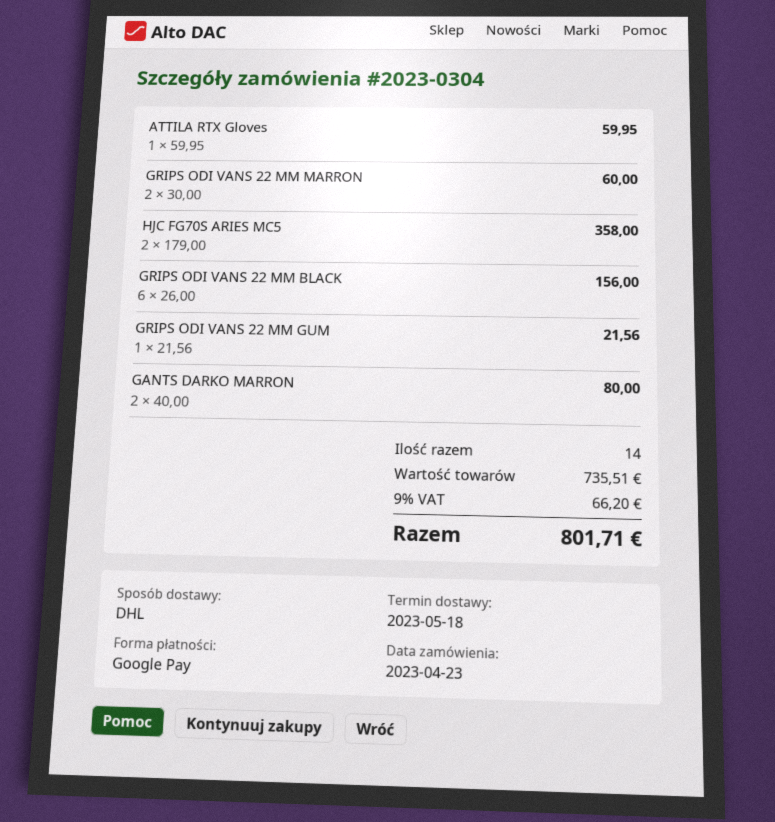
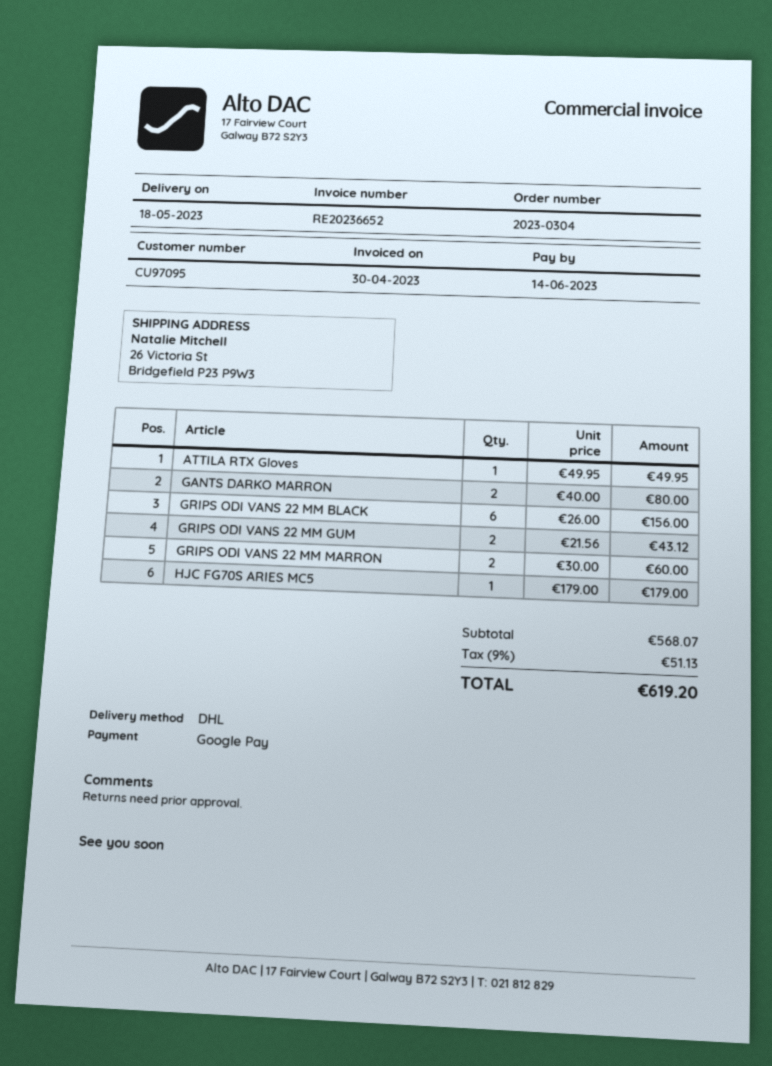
ATTILA RTX Gloves: 1 x 59.95 = 59.95 -> 1 x 49.95 = 49.95
HJC FG70S ARIES MC5: 2 x 179.00 = 358.00 -> 1 x 179.00 = 179.00
GRIPS ODI VANS 22 MM GUM: 1 x 21.56 = 21.56 -> 2 x 21.56 = 43.12
subtotal: 735.51 -> 568.07
tax: 9% = 66.20 -> 9% = 51.13
total: 801.71 -> 619.20

